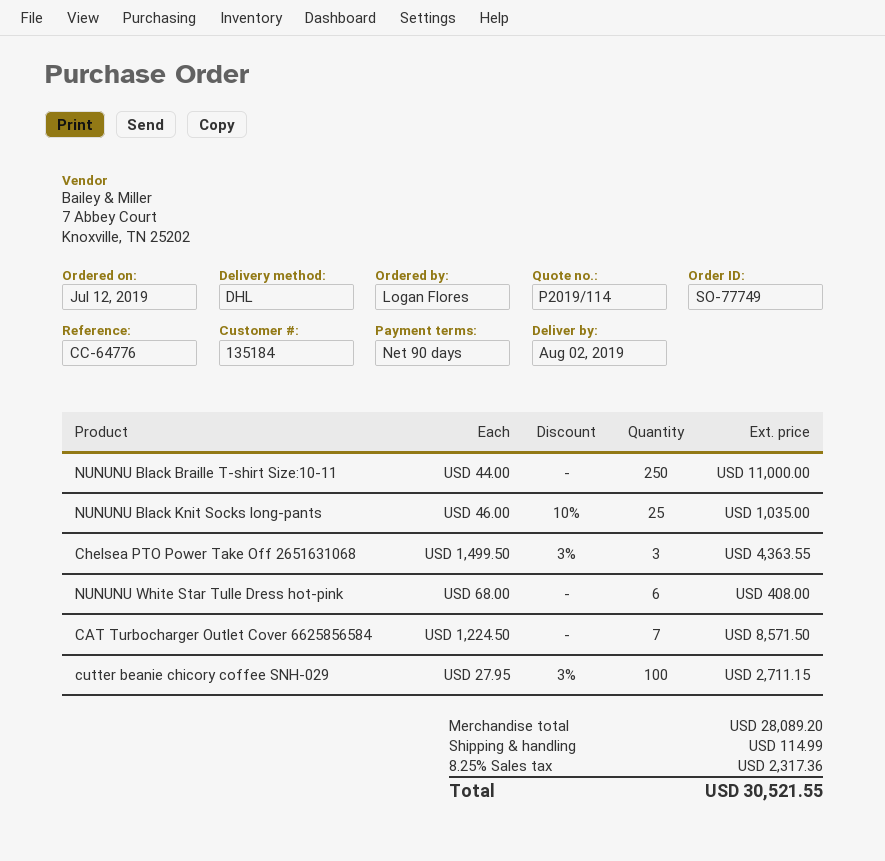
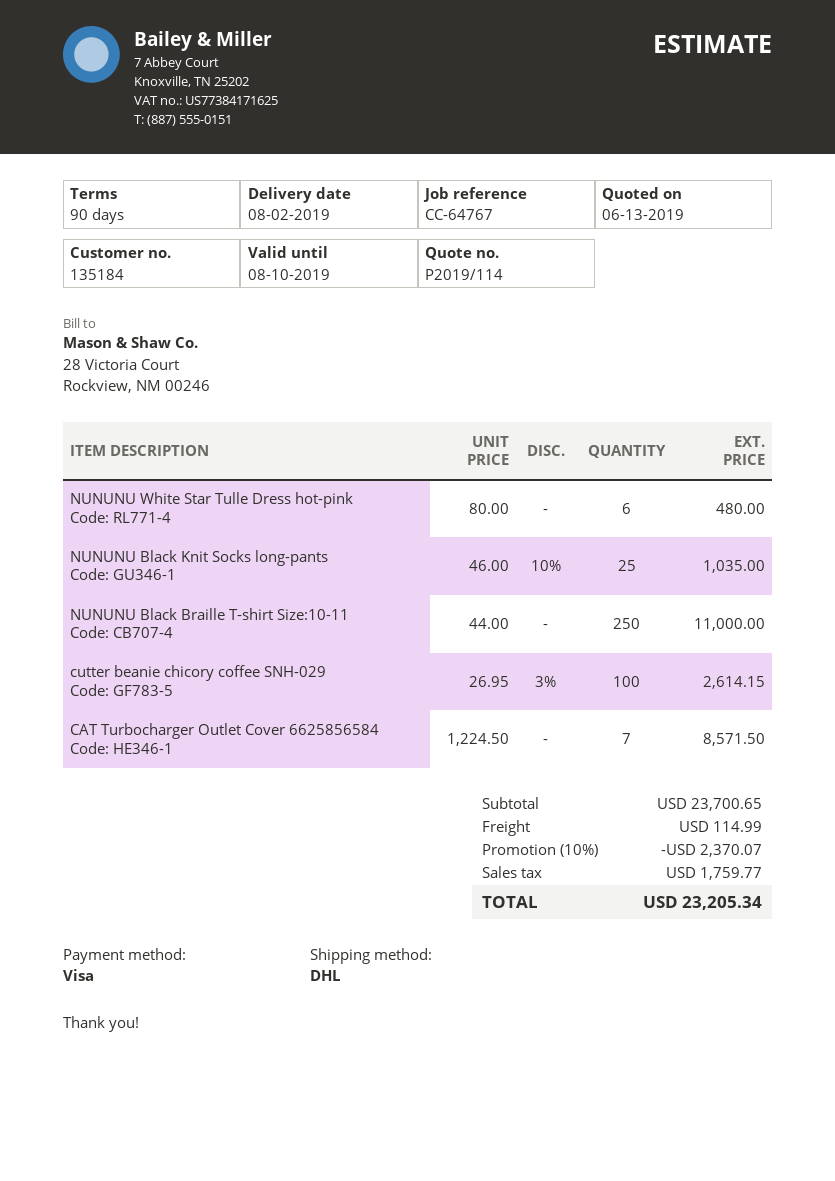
reference: CC-64776 -> CC-64767
Chelsea PTO Power Take Off 2651631068: 3 x 1499.50 - 3% = 4363.55 -> none
NUNUNU White Star Tulle Dress hot-pink: 6 x 68.00 = 408.00 -> 6 x 80.00 = 480.00
cutter beanie chicory coffee SNH-029: 100 x 27.95 - 3% = 2711.15 -> 100 x 26.95 - 3% = 2614.15
subtotal: 28089.20 -> 23700.65
discount: none -> 10% = 2370.07
tax: 2317.36 -> 1759.77
total: 30521.55 -> 23205.34

